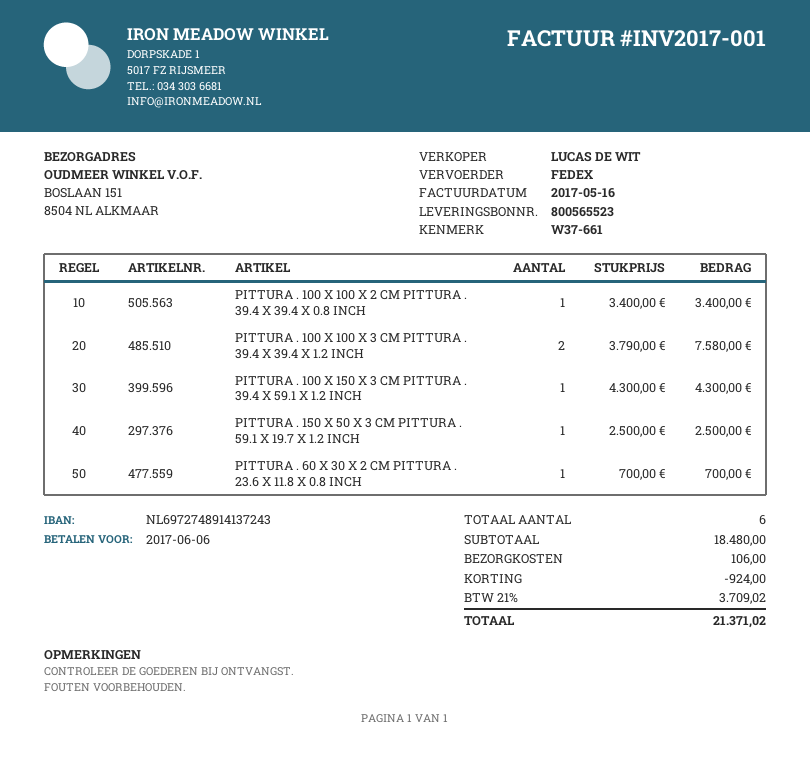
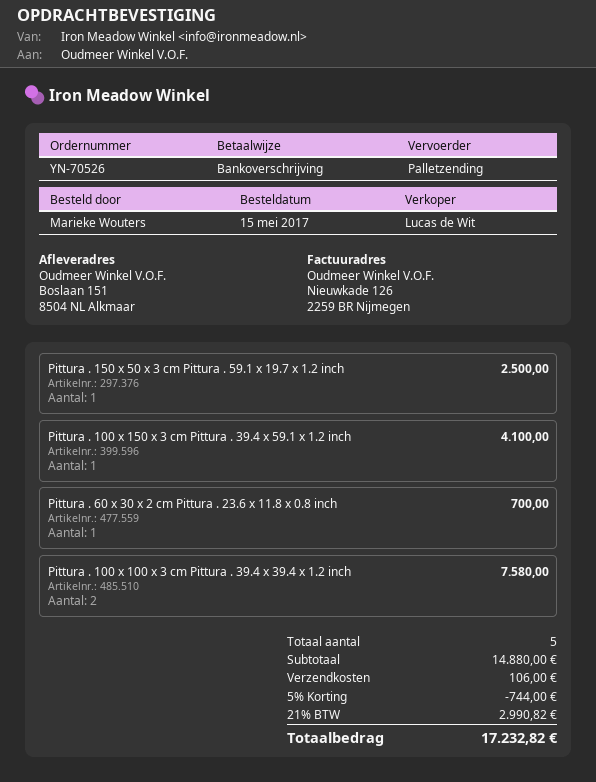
shipping method: FedEx -> pallet freight
PITTURA . 100 X 100 X 2 CM PITTURA . 39.4 X 39.4 X 0.8 INCH: 1 for 3400.00 -> none
PITTURA . 100 X 150 X 3 CM PITTURA . 39.4 X 59.1 X 1.2 INCH: 1 for 4300.00 -> 1 for 4100.00
total quantity: 6 -> 5
subtotal: 18480.00 -> 14880.00
discount: 924.00 -> 744.00
tax: 21% = 3709.02 -> 21% = 2990.82
total: 21371.02 -> 17232.82

